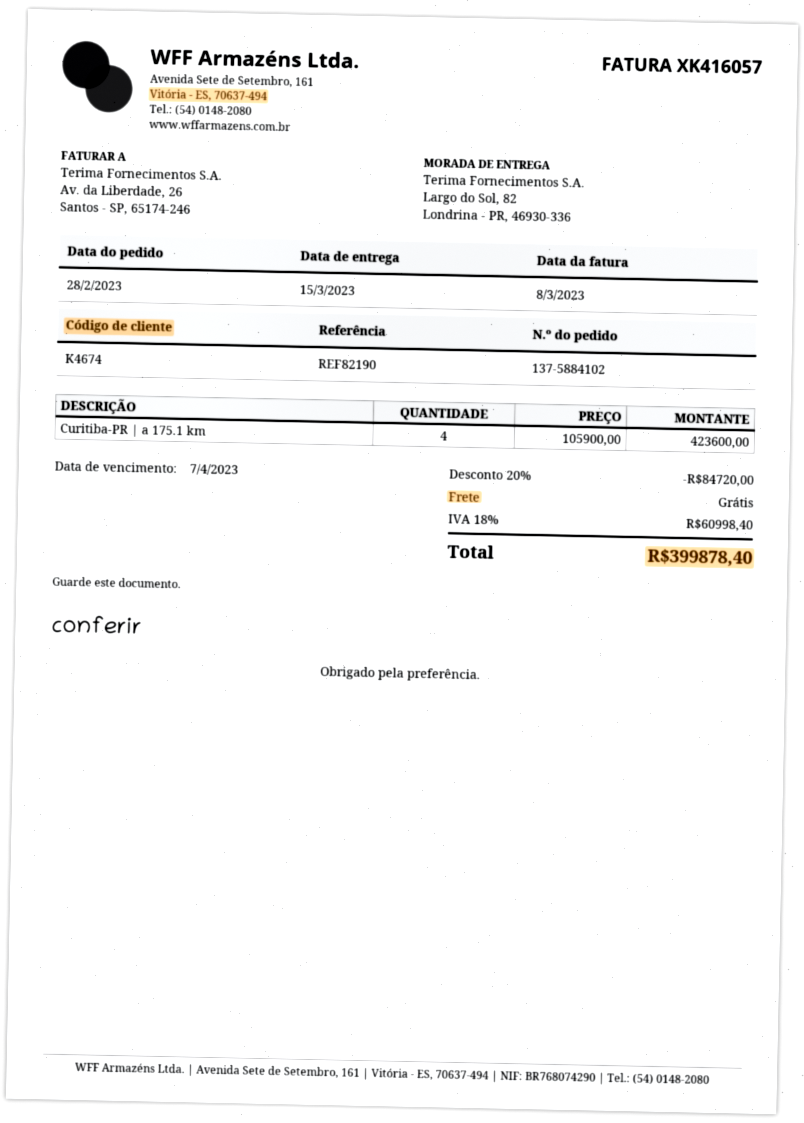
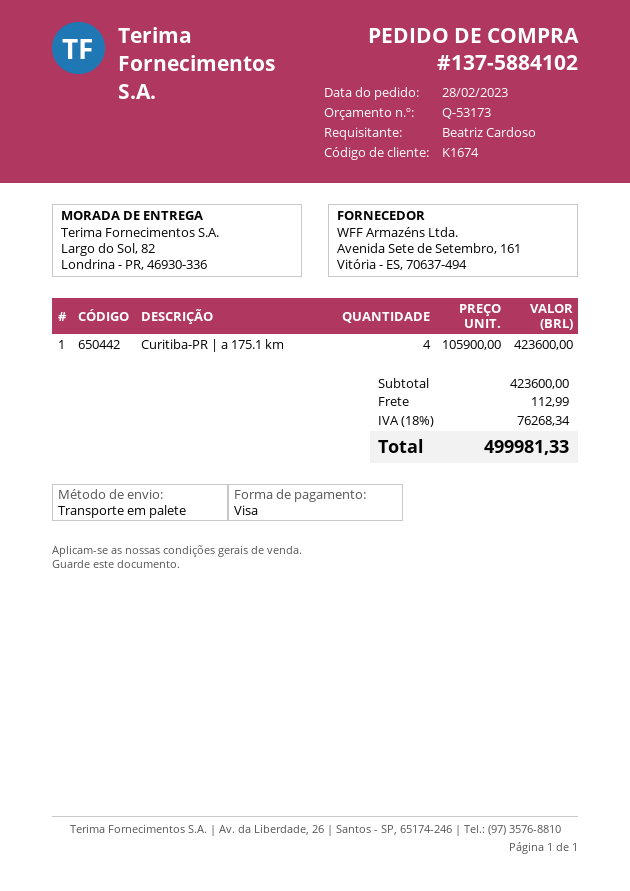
customer number: K4674 -> K1674
discount: 20% = 84720.00 -> none
shipping: 0.00 -> 112.99
tax: 18% = 60998.40 -> 18% = 76268.34
total: 399878.40 -> 499981.33

